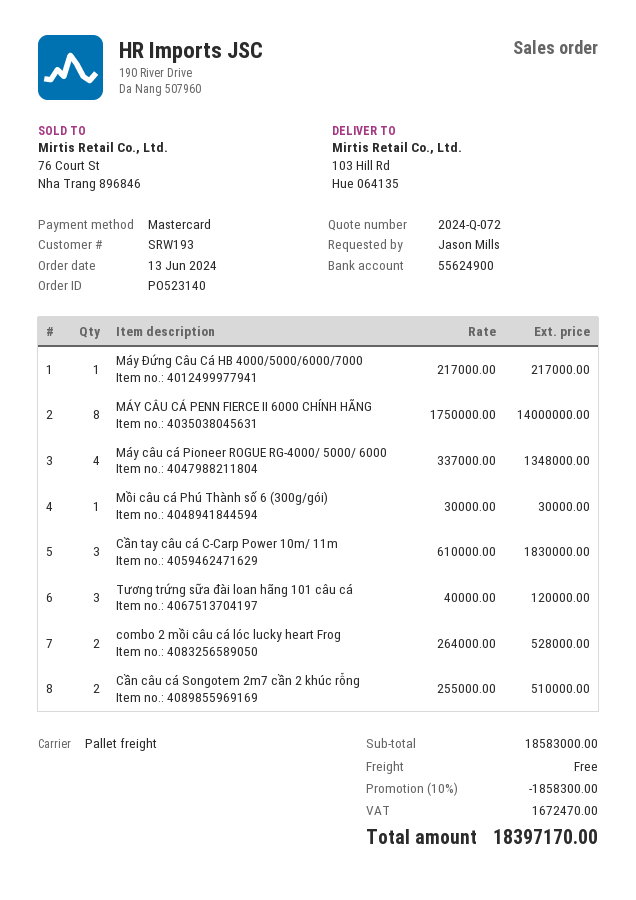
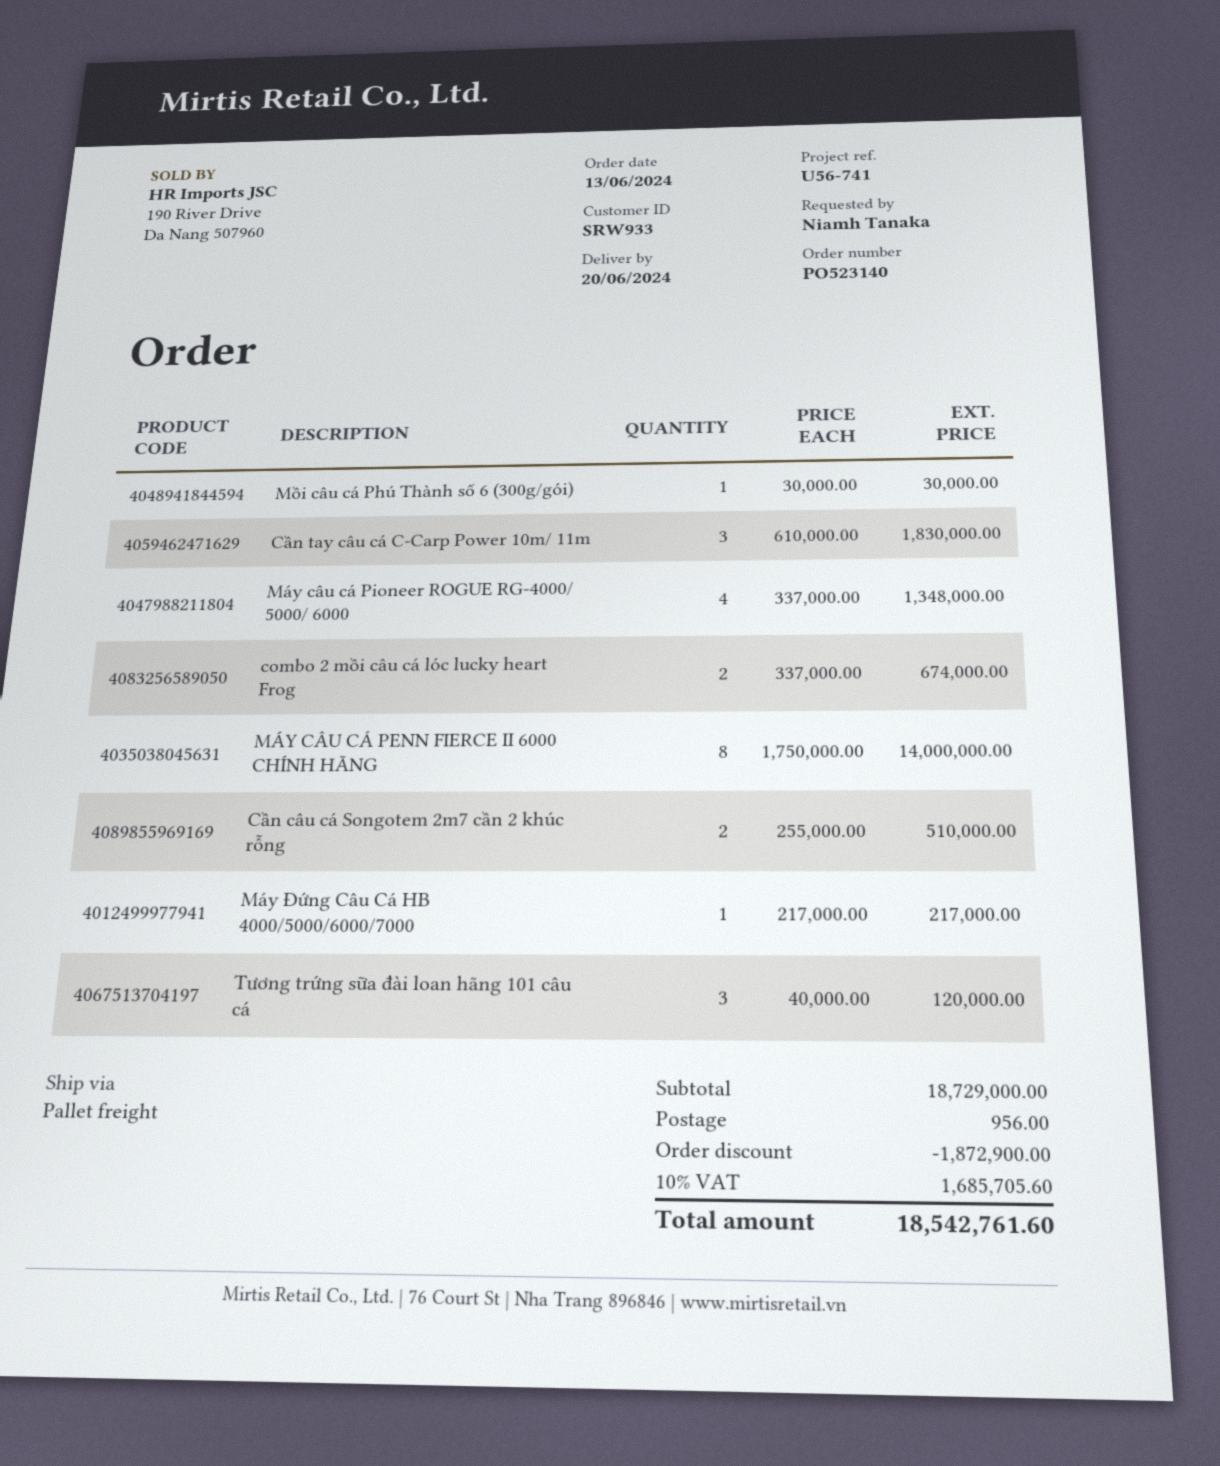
customer number: SRW193 -> SRW933
ordered by: Jason Mills -> Niamh Tanaka
combo 2 mồi câu cá lóc lucky heart Frog: 2 x 264000.00 = 528000.00 -> 2 x 337000.00 = 674000.00
subtotal: 18583000.00 -> 18729000.00
discount: 1858300.00 -> 1872900.00
shipping: 0.00 -> 956.00
tax: 1672470.00 -> 1685705.60
total: 18397170.00 -> 18542761.60

